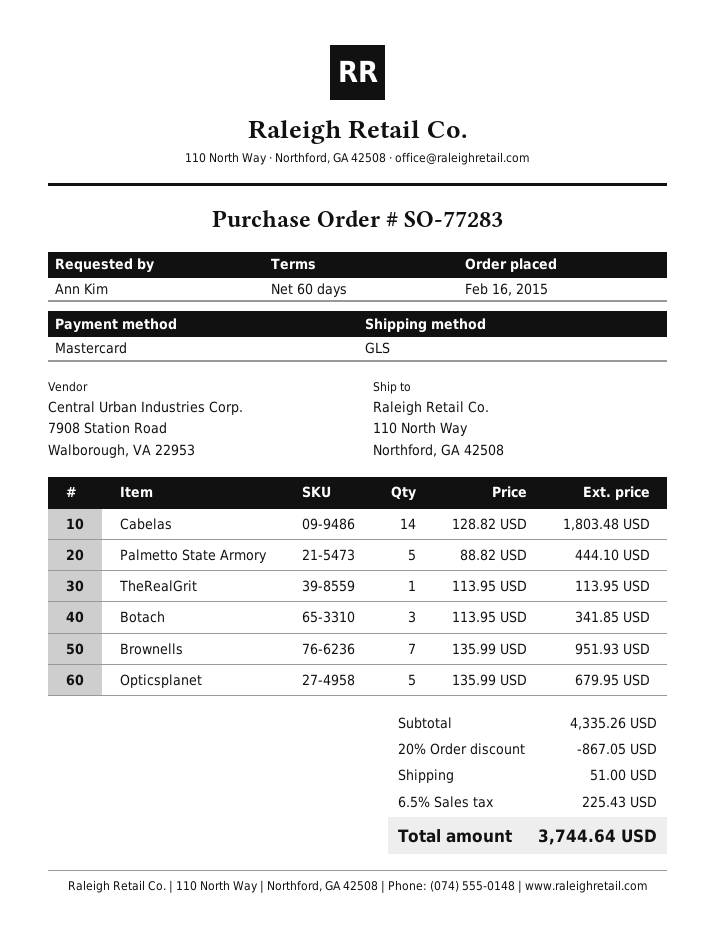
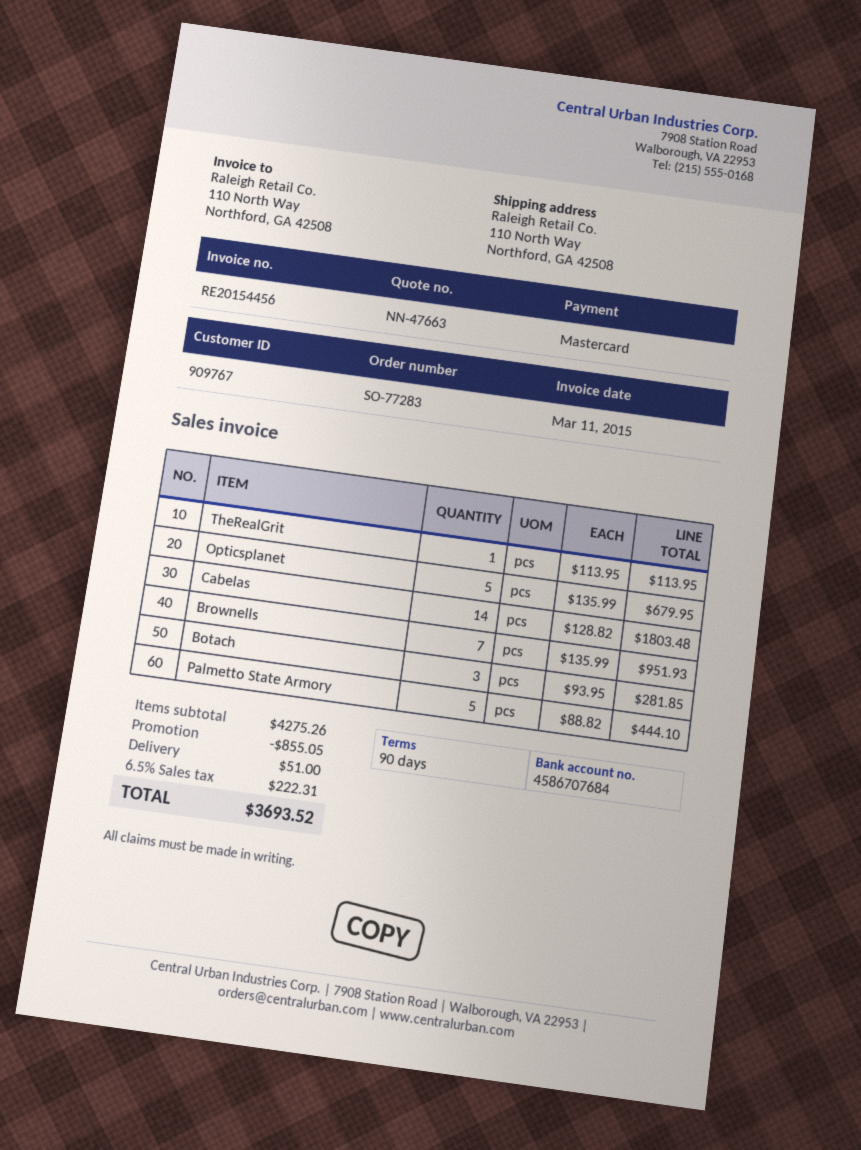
payment terms: 60 days -> 90 days
Botach: 3 x 113.95 = 341.85 -> 3 x 93.95 = 281.85
subtotal: 4335.26 -> 4275.26
discount: 867.05 -> 855.05
tax: 6.5% = 225.43 -> 6.5% = 222.31
total: 3744.64 -> 3693.52

